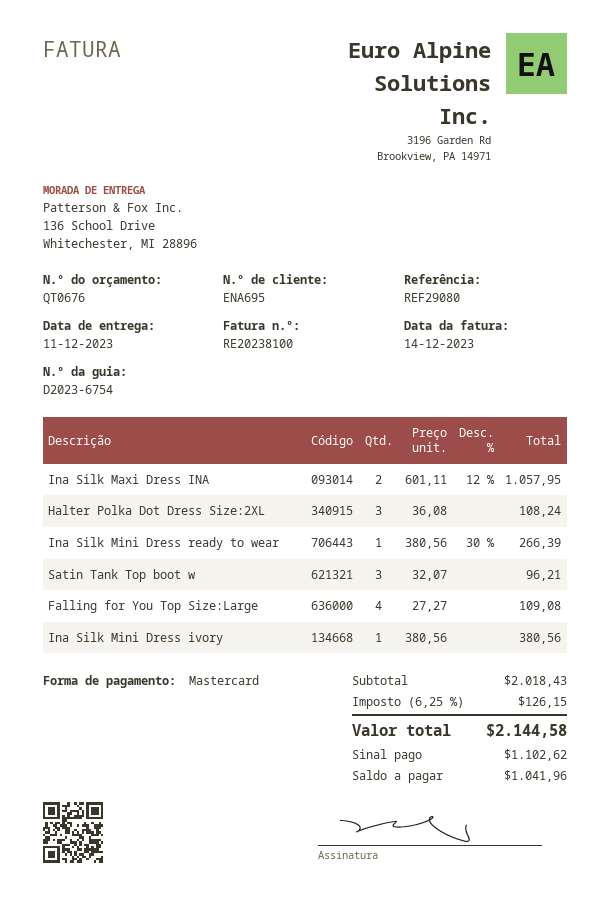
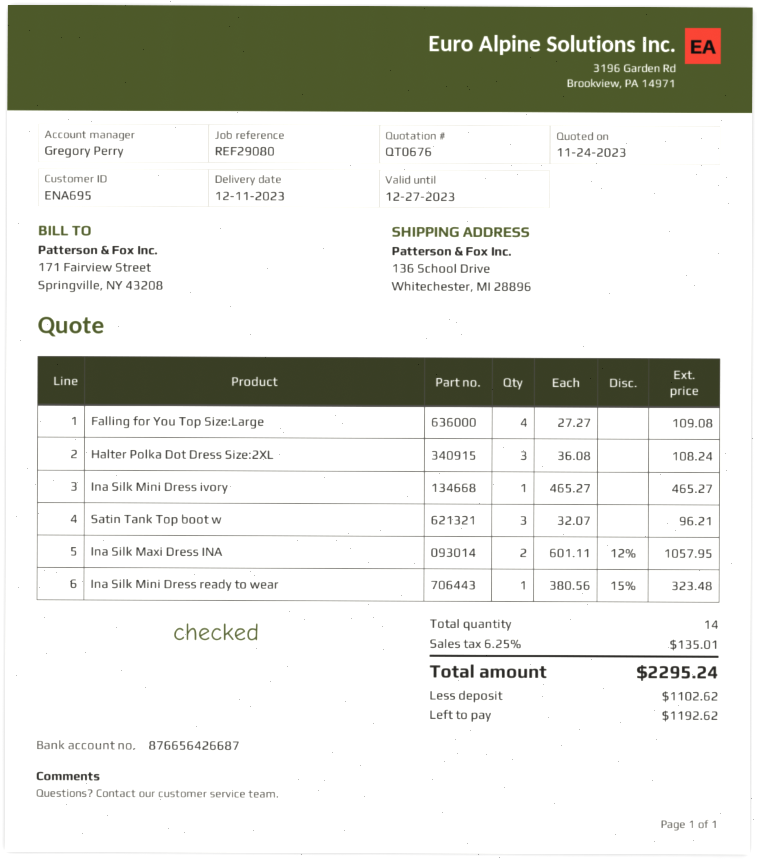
Ina Silk Mini Dress ready to wear: 1 x 380.56 - 30% = 266.39 -> 1 x 380.56 - 15% = 323.48
Ina Silk Mini Dress ivory: 1 x 380.56 = 380.56 -> 1 x 465.27 = 465.27
tax: 6.25% = 126.15 -> 6.25% = 135.01
total: 2144.58 -> 2295.24
balance: 1041.96 -> 1192.62

